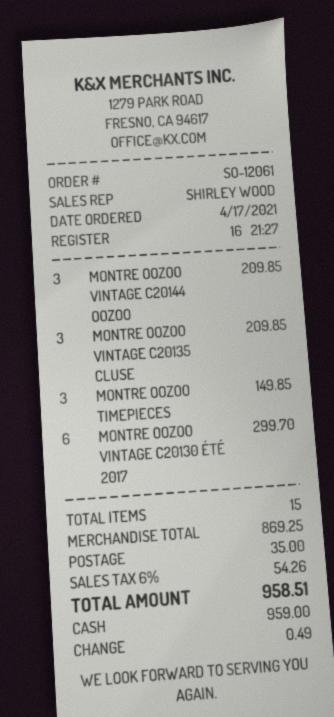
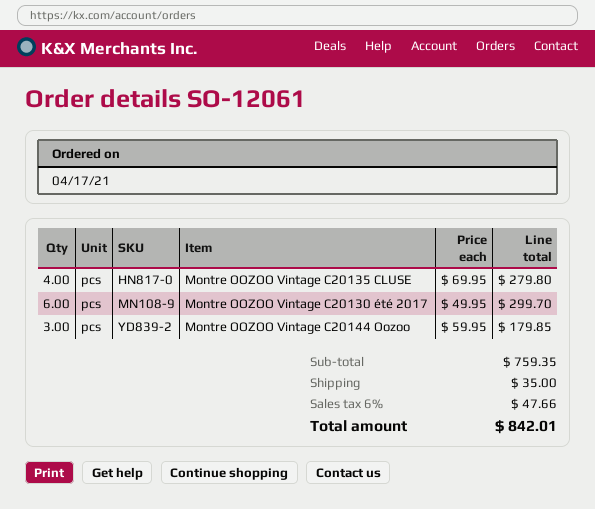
MONTRE OOZOO VINTAGE C20144 OOZOO: 3 for 209.85 -> 3 for 179.85
MONTRE OOZOO VINTAGE C20135 CLUSE: 3 for 209.85 -> 4 for 279.80
MONTRE OOZOO TIMEPIECES: 3 for 149.85 -> none
subtotal: 869.25 -> 759.35
tax: 6% = 54.26 -> 6% = 47.66
total: 958.51 -> 842.01

